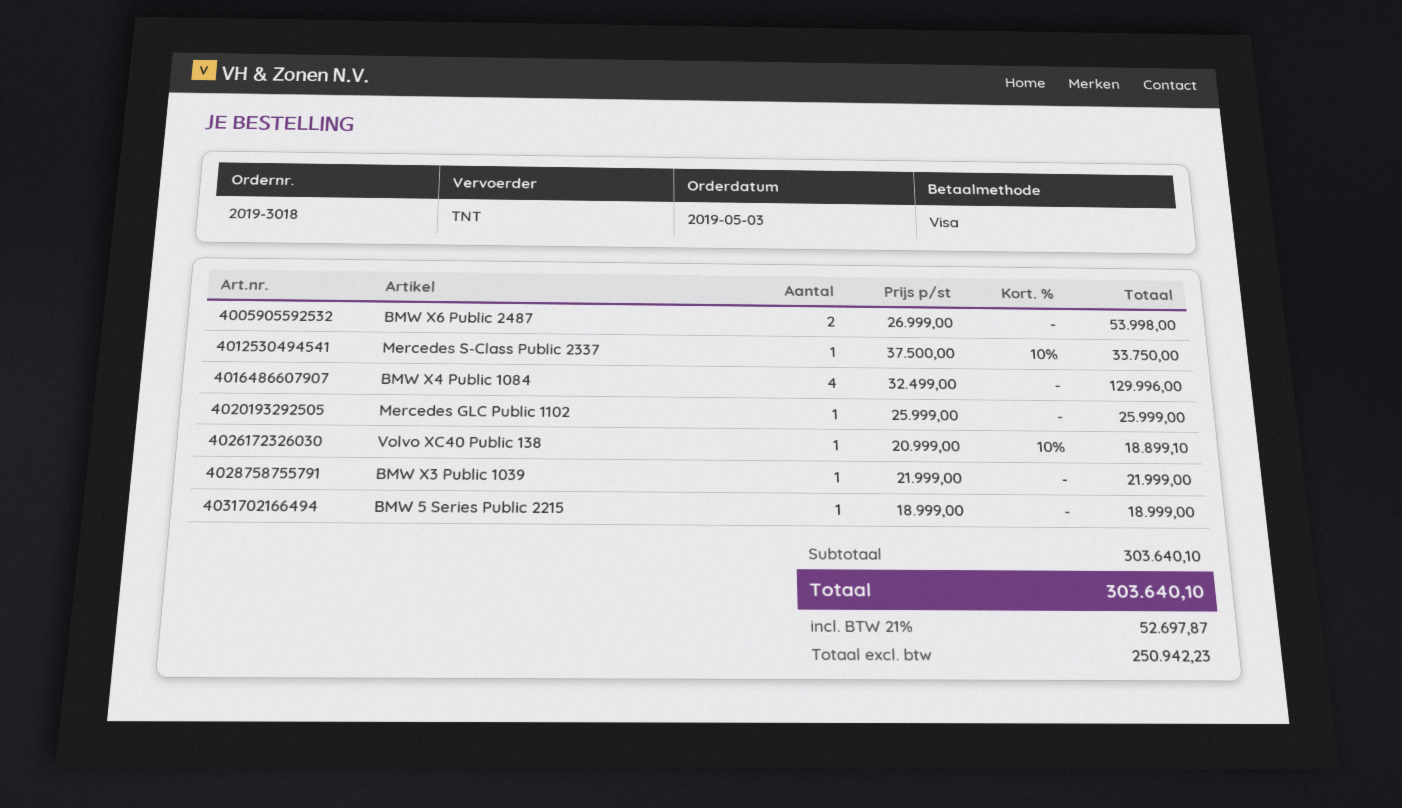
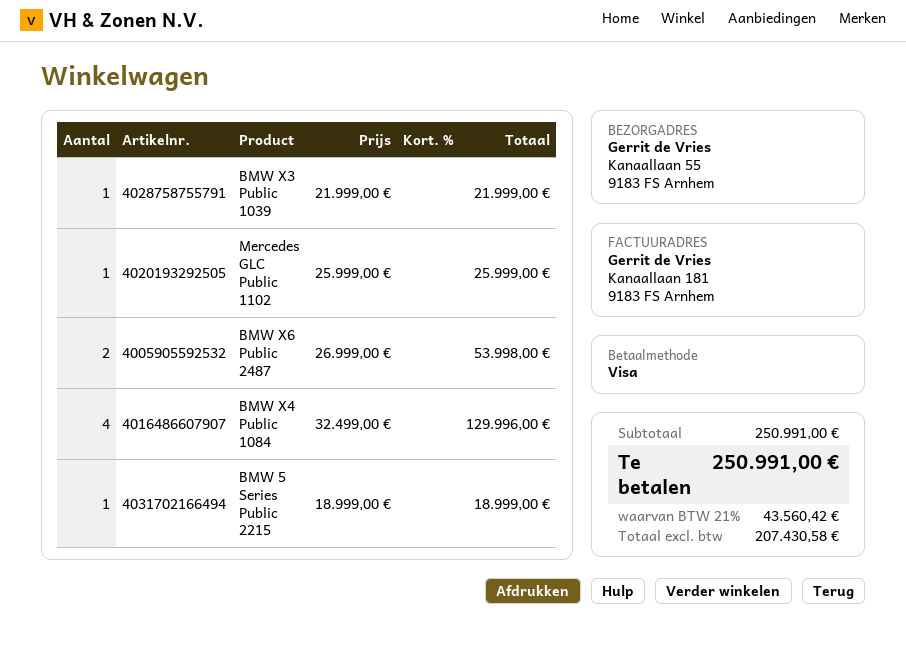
Mercedes S-Class Public 2337: 1 x 37500.00 - 10% = 33750.00 -> none
Volvo XC40 Public 138: 1 x 20999.00 - 10% = 18899.10 -> none
subtotal: 303640.10 -> 250991.00
net: 250942.23 -> 207430.58
tax: 21% = 52697.87 -> 21% = 43560.42
total: 303640.10 -> 250991.00

